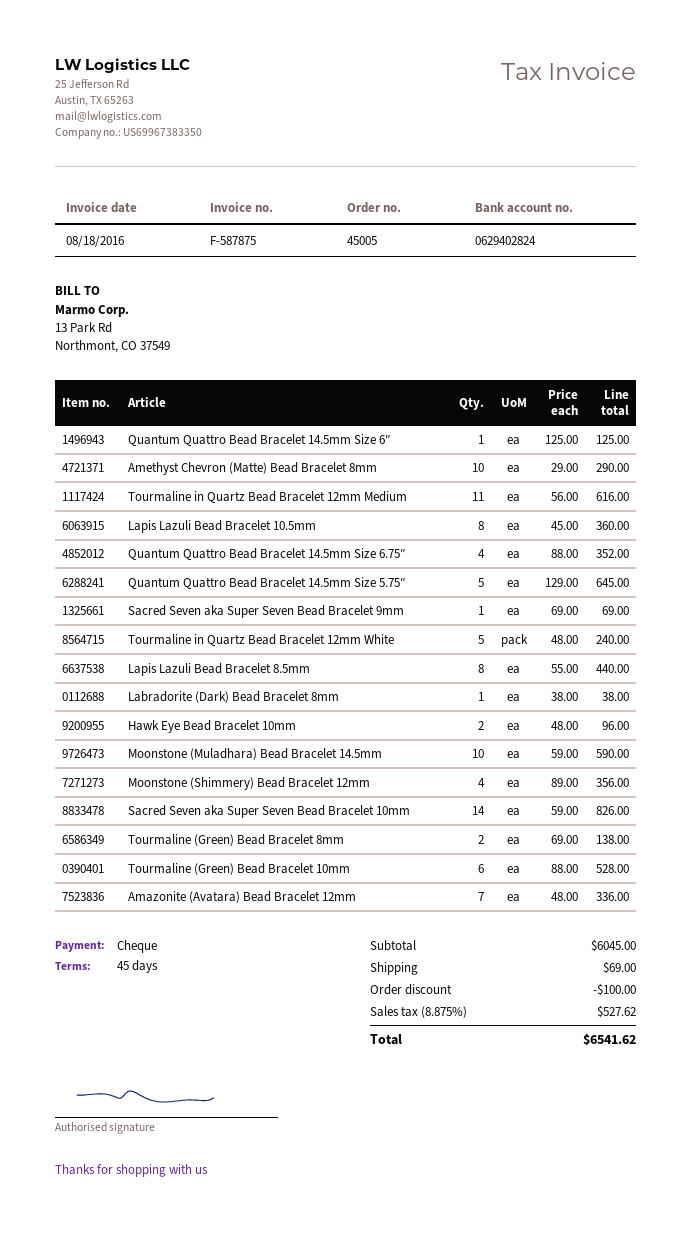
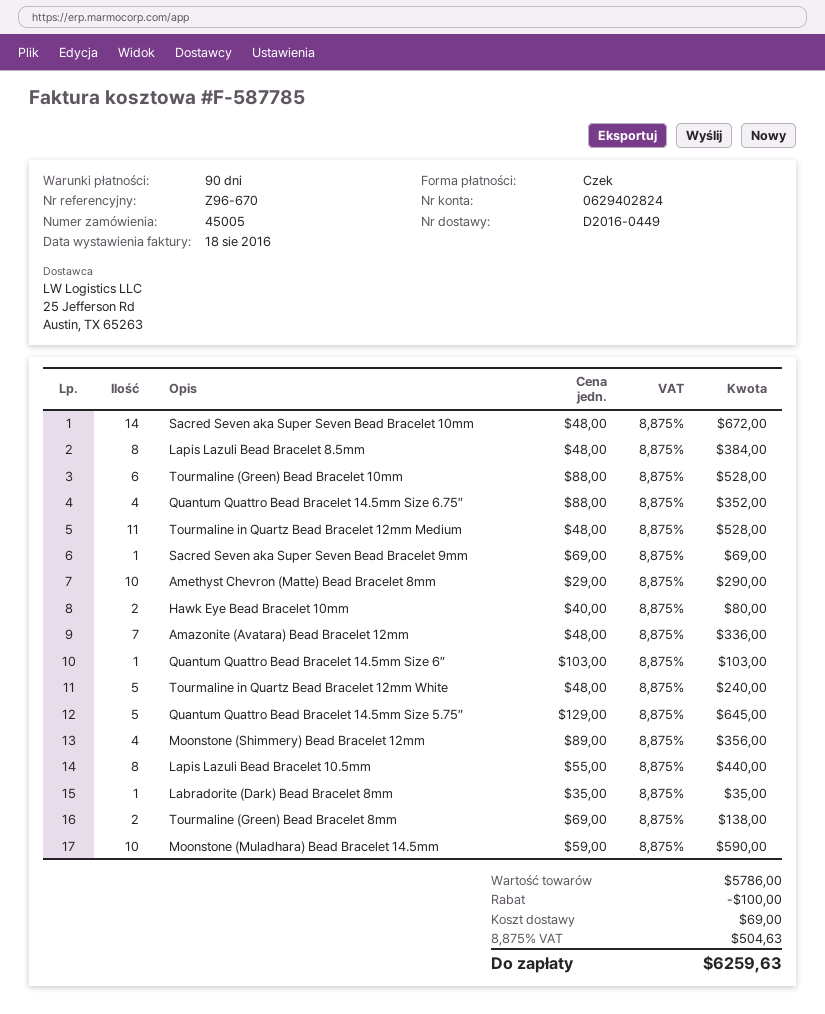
invoice number: F-587875 -> F-587785
payment terms: 45 days -> 90 days
Quantum Quattro Bead Bracelet 14.5mm Size 6″: 1 x 125.00 = 125.00 -> 1 x 103.00 = 103.00
Tourmaline in Quartz Bead Bracelet 12mm Medium: 11 x 56.00 = 616.00 -> 11 x 48.00 = 528.00
Lapis Lazuli Bead Bracelet 10.5mm: 8 x 45.00 = 360.00 -> 8 x 55.00 = 440.00
Lapis Lazuli Bead Bracelet 8.5mm: 8 x 55.00 = 440.00 -> 8 x 48.00 = 384.00
Labradorite (Dark) Bead Bracelet 8mm: 1 x 38.00 = 38.00 -> 1 x 35.00 = 35.00
Hawk Eye Bead Bracelet 10mm: 2 x 48.00 = 96.00 -> 2 x 40.00 = 80.00
Sacred Seven aka Super Seven Bead Bracelet 10mm: 14 x 59.00 = 826.00 -> 14 x 48.00 = 672.00
subtotal: 6045.00 -> 5786.00
tax: 8.875% = 527.62 -> 8.875% = 504.63
total: 6541.62 -> 6259.63

